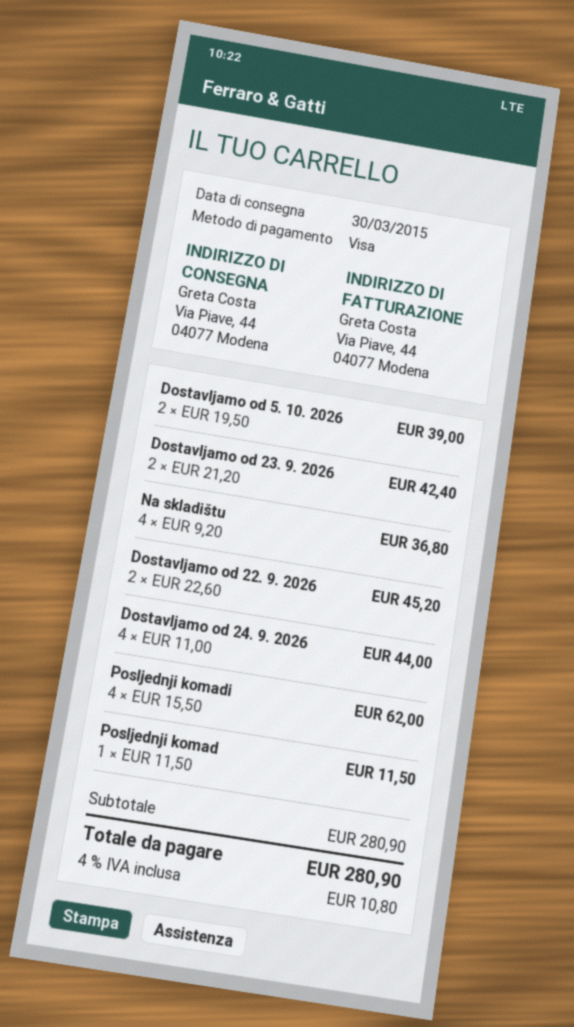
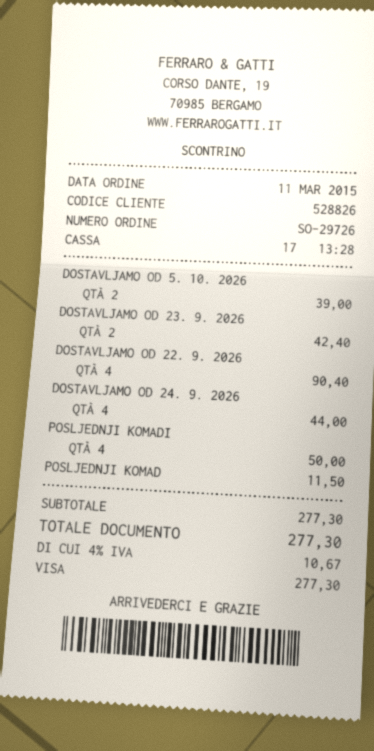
Na skladištu: 4 for 36.80 -> none
Dostavljamo od 22. 9. 2026: 2 for 45.20 -> 4 for 90.40
Posljednji komadi: 4 for 62.00 -> 4 for 50.00
subtotal: 280.90 -> 277.30
tax: 4% = 10.80 -> 4% = 10.67
total: 280.90 -> 277.30

